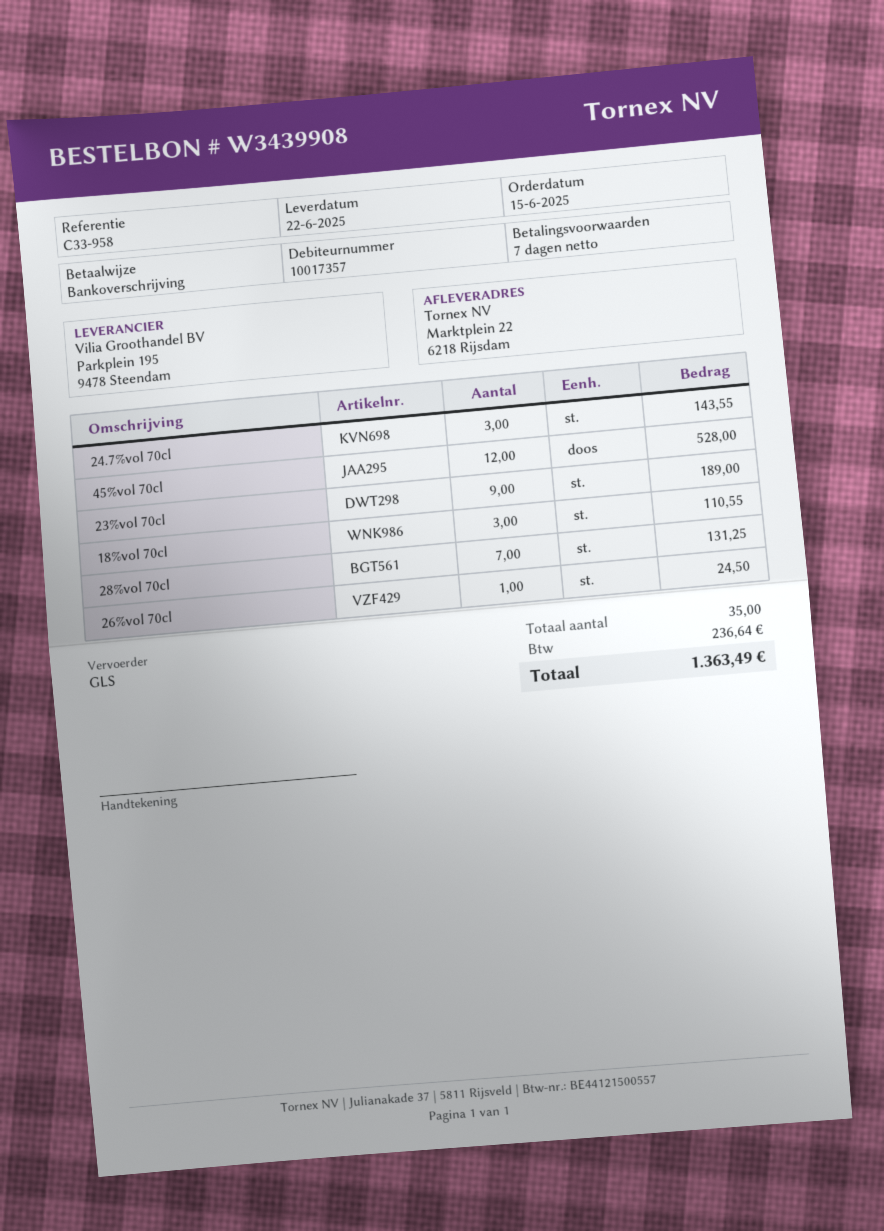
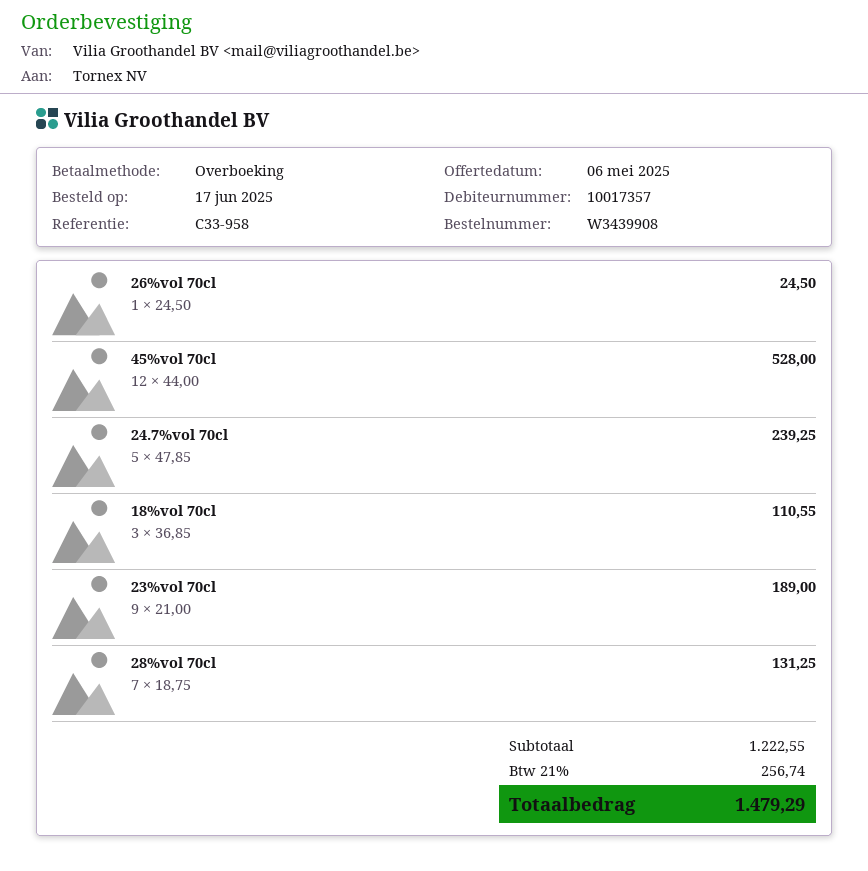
order date: 2025-06-15 -> 2025-06-17
24.7%vol 70cl: 3 for 143.55 -> 5 for 239.25
tax: 236.64 -> 256.74
total: 1363.49 -> 1479.29

